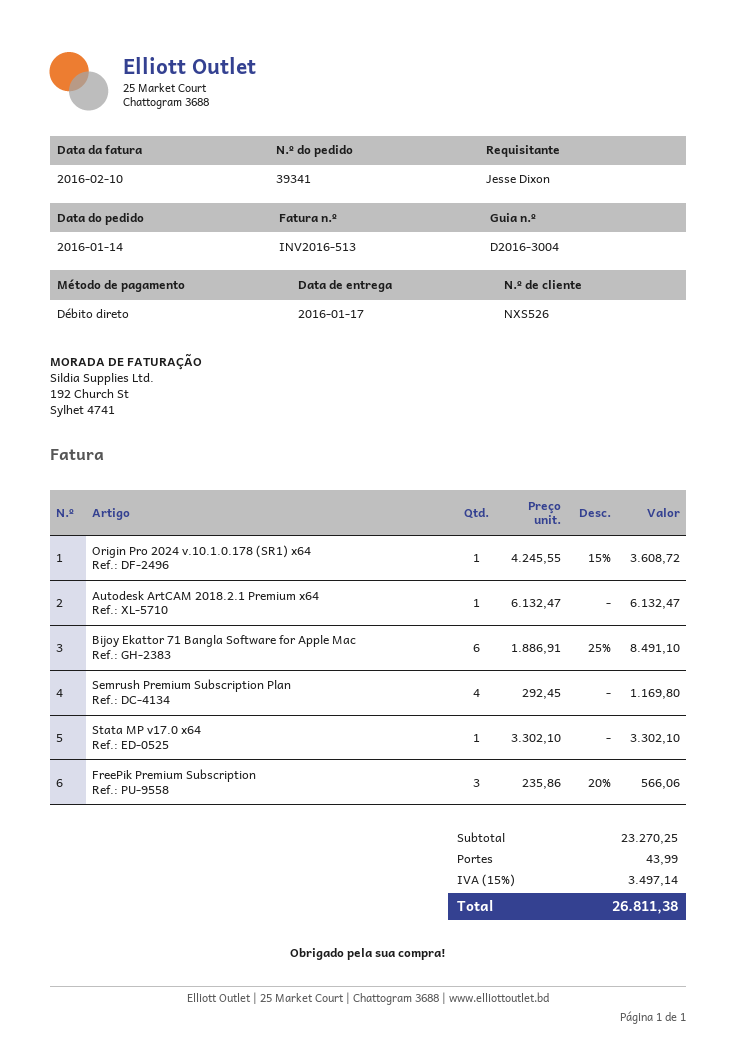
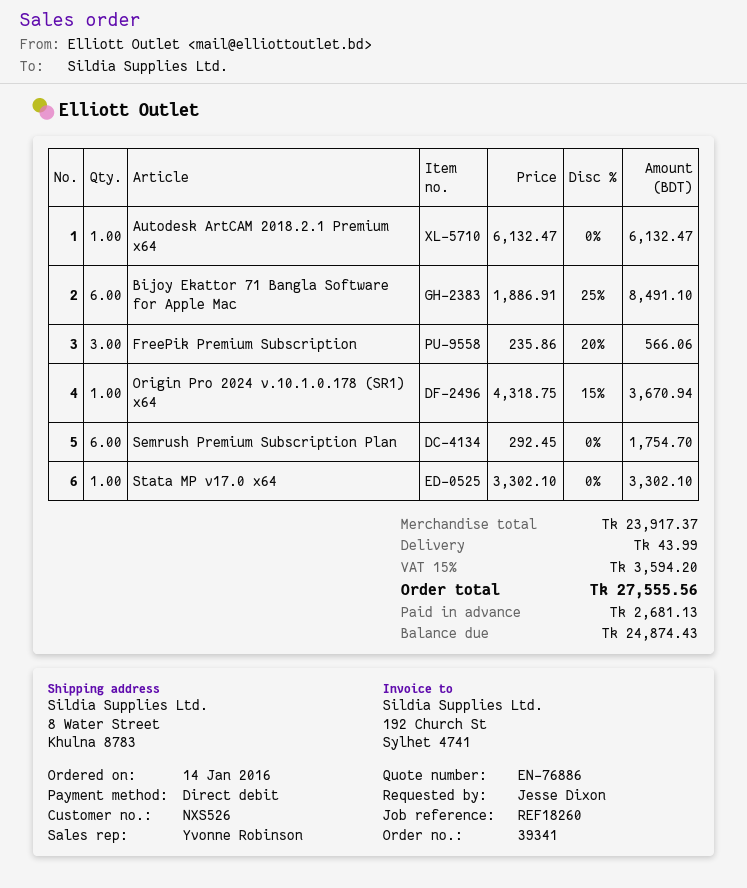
Origin Pro 2024 v.10.1.0.178 (SR1) x64: 1 x 4245.55 - 15% = 3608.72 -> 1 x 4318.75 - 15% = 3670.94
Semrush Premium Subscription Plan: 4 x 292.45 = 1169.80 -> 6 x 292.45 = 1754.70
subtotal: 23270.25 -> 23917.37
tax: 15% = 3497.14 -> 15% = 3594.20
total: 26811.38 -> 27555.56

